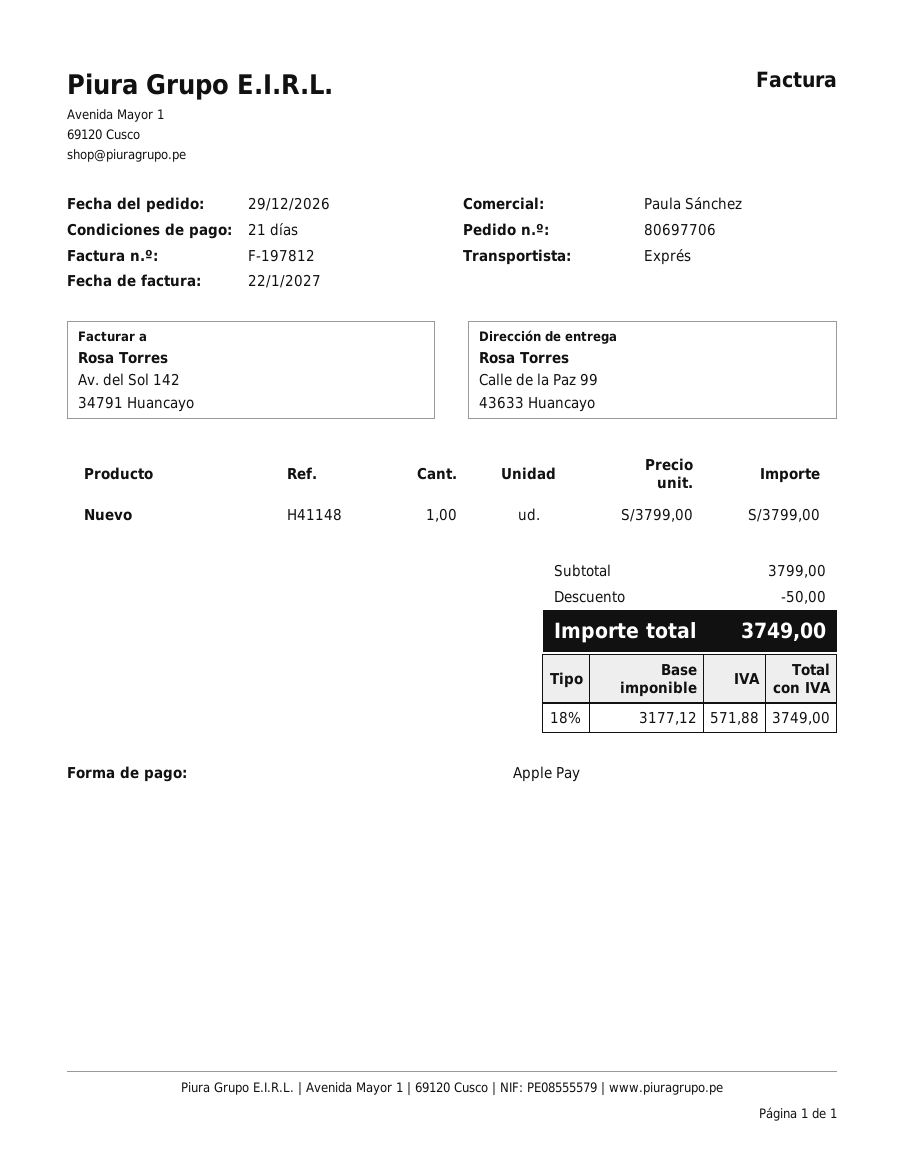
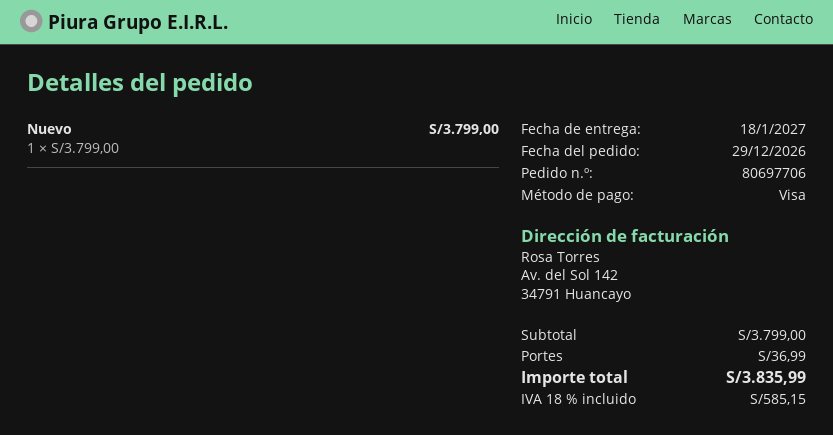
payment method: Apple Pay -> Visa
discount: 50.00 -> none
shipping: none -> 36.99
tax: 18% = 571.88 -> 18% = 585.15
total: 3749.00 -> 3835.99

